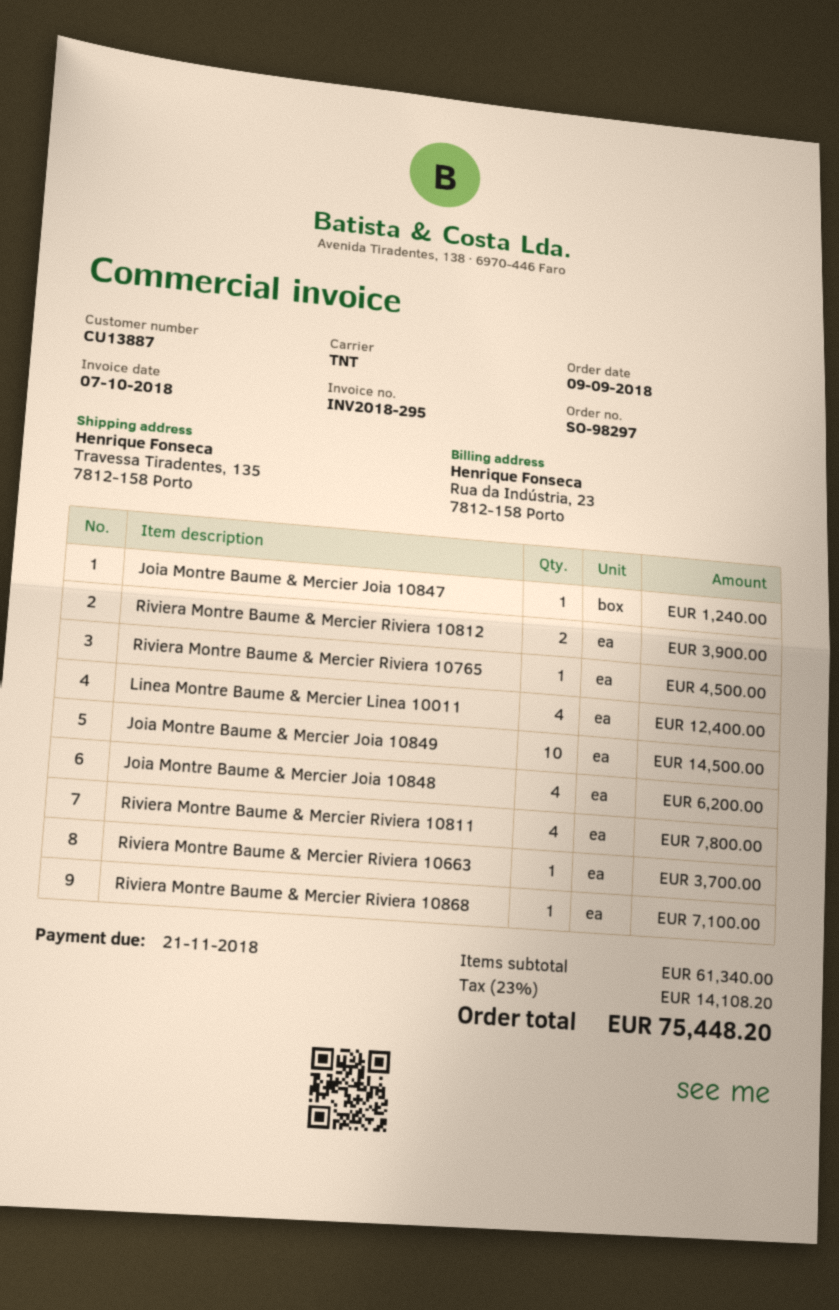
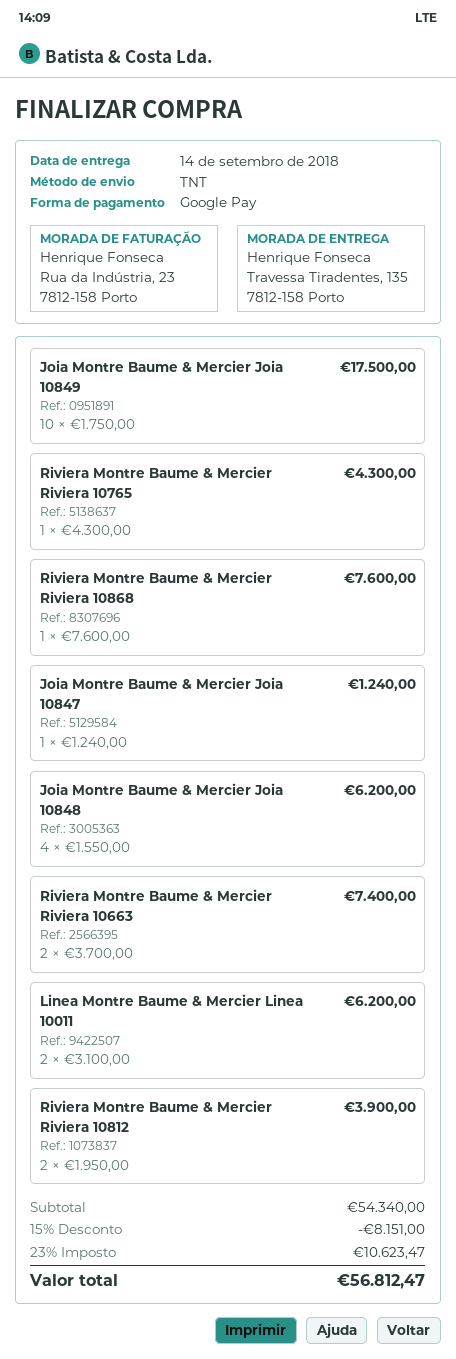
Riviera Montre Baume & Mercier Riviera 10765: 1 for 4500.00 -> 1 for 4300.00
Linea Montre Baume & Mercier Linea 10011: 4 for 12400.00 -> 2 for 6200.00
Joia Montre Baume & Mercier Joia 10849: 10 for 14500.00 -> 10 for 17500.00
Riviera Montre Baume & Mercier Riviera 10811: 4 for 7800.00 -> none
Riviera Montre Baume & Mercier Riviera 10663: 1 for 3700.00 -> 2 for 7400.00
Riviera Montre Baume & Mercier Riviera 10868: 1 for 7100.00 -> 1 for 7600.00
subtotal: 61340.00 -> 54340.00
discount: none -> 15% = 8151.00
tax: 23% = 14108.20 -> 23% = 10623.47
total: 75448.20 -> 56812.47

